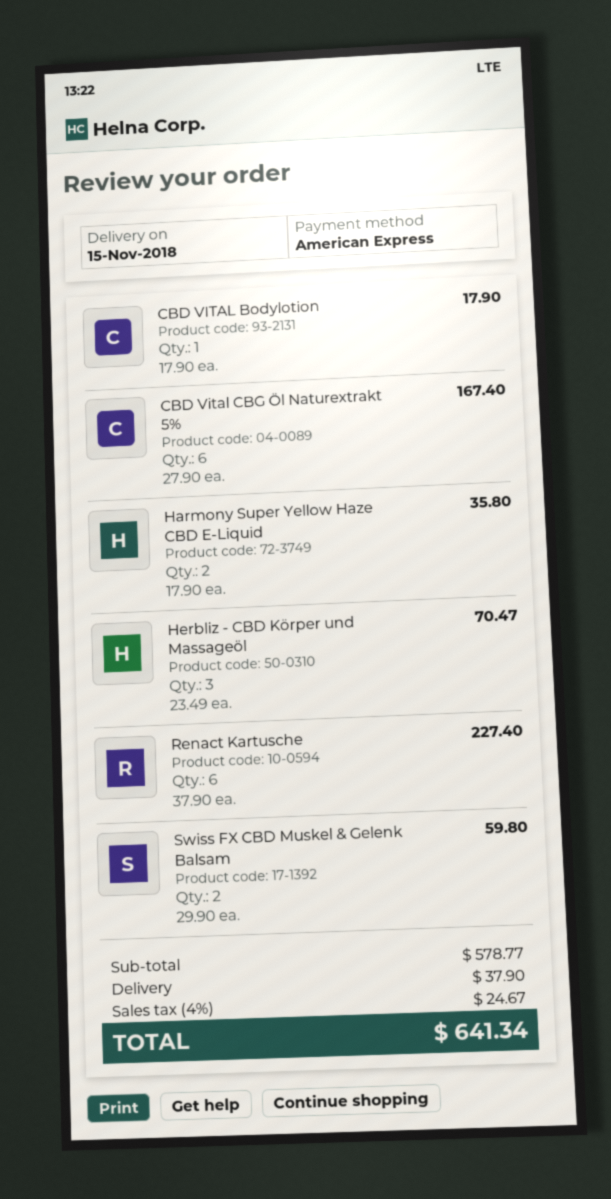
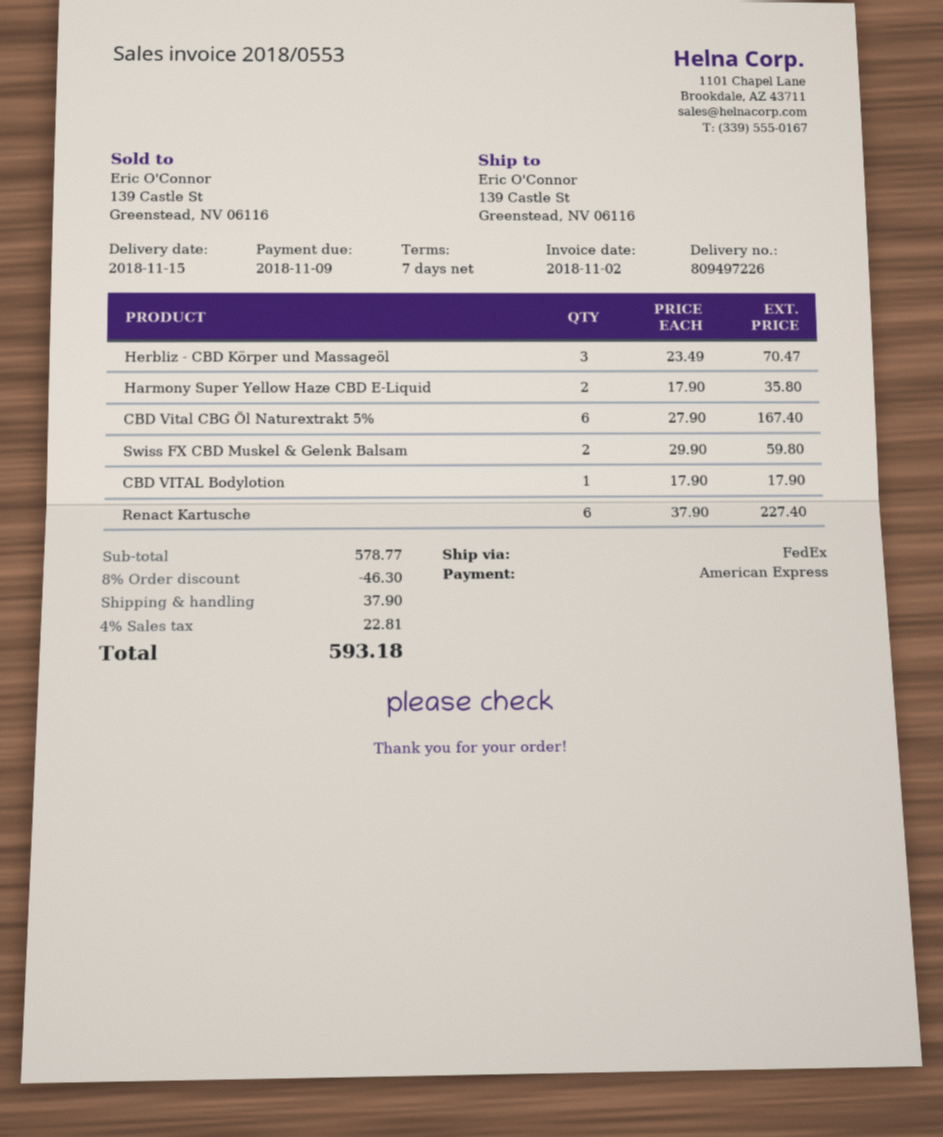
discount: none -> 8% = 46.30
tax: 4% = 24.67 -> 4% = 22.81
total: 641.34 -> 593.18

